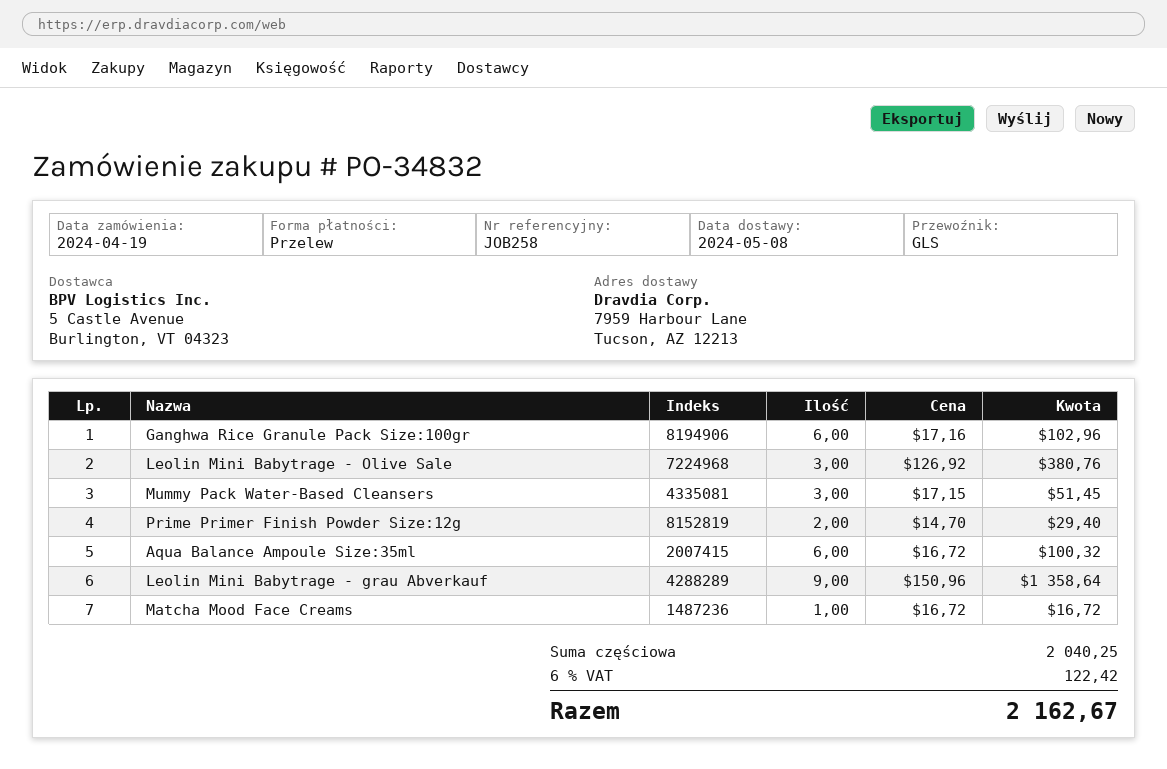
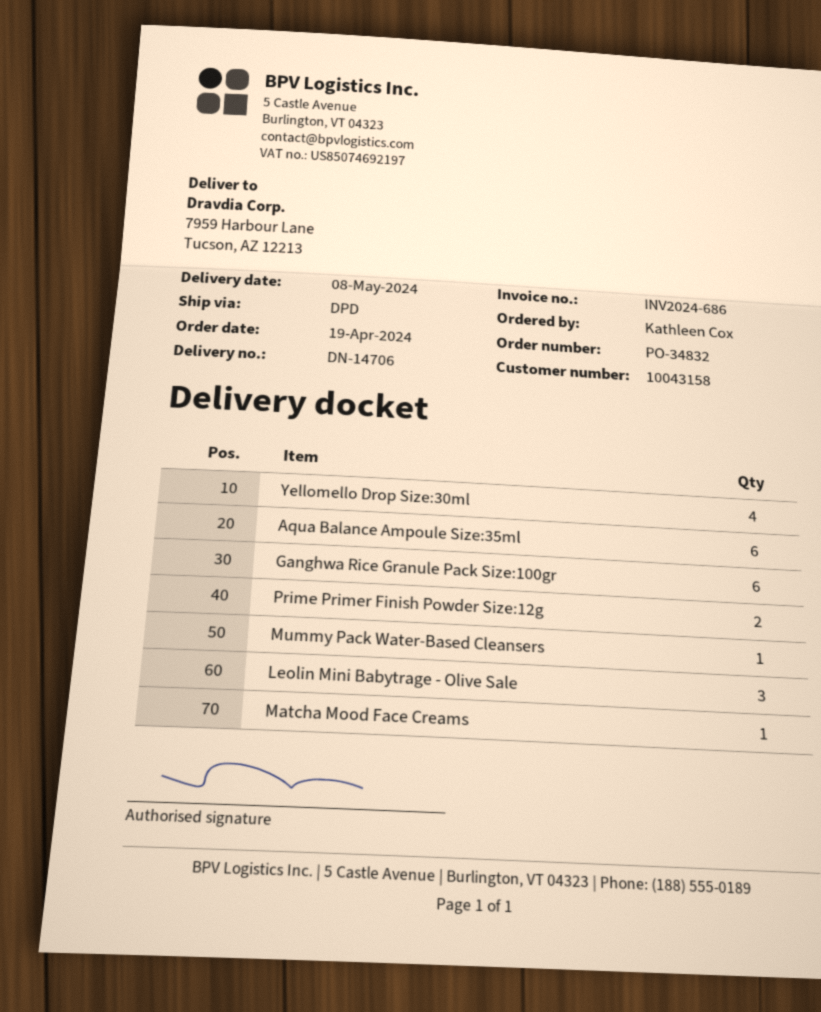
shipping method: GLS -> DPD
Mummy Pack Water-Based Cleansers: 3 -> 1
Leolin Mini Babytrage - grau Abverkauf: 9 -> none
Yellomello Drop Size:30ml: none -> 4

